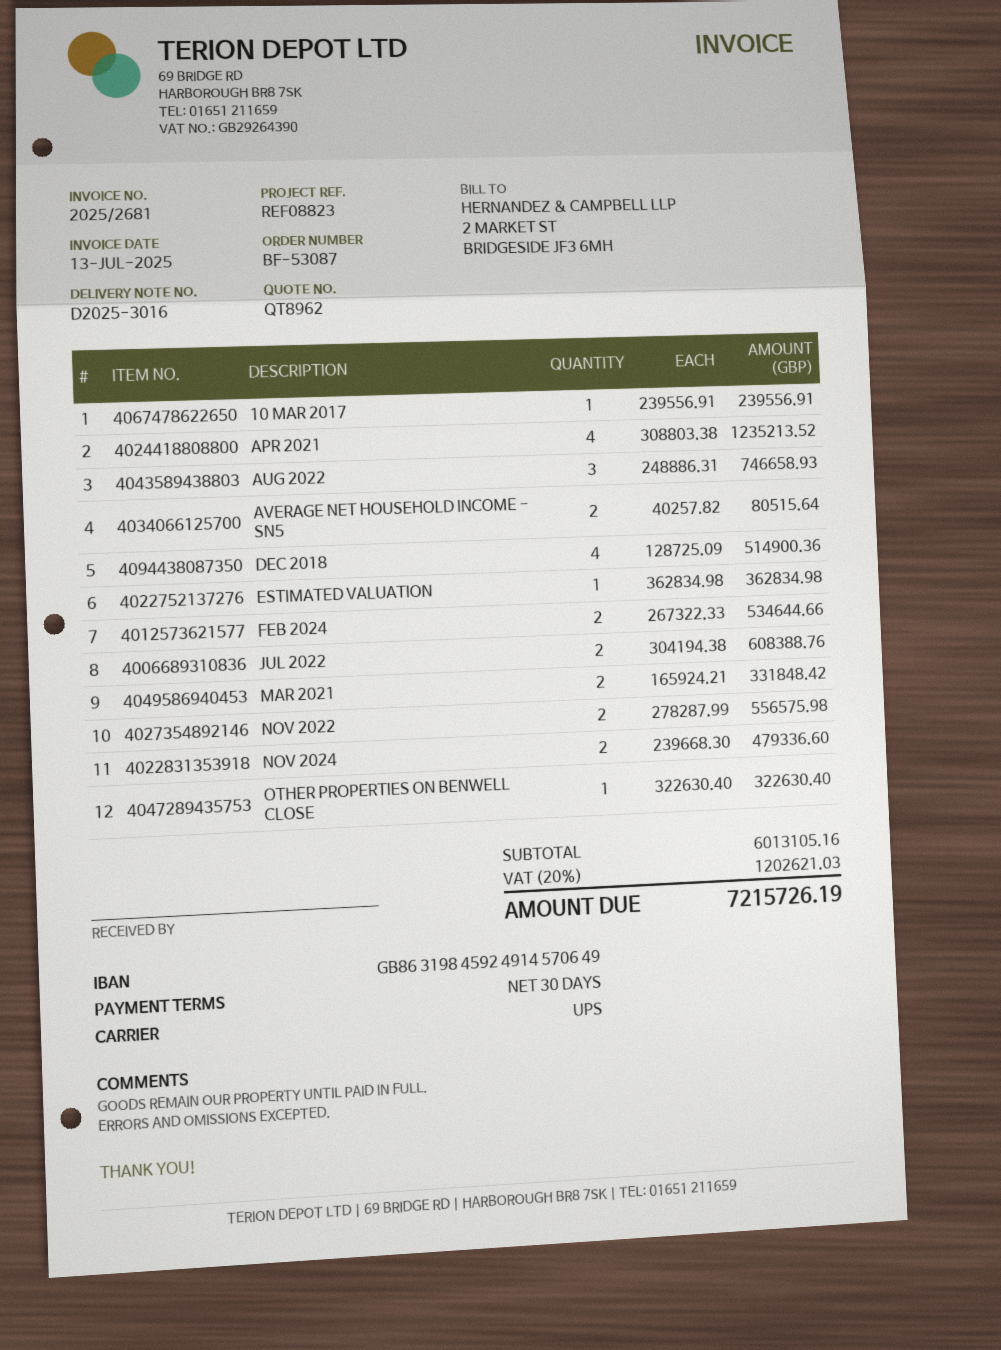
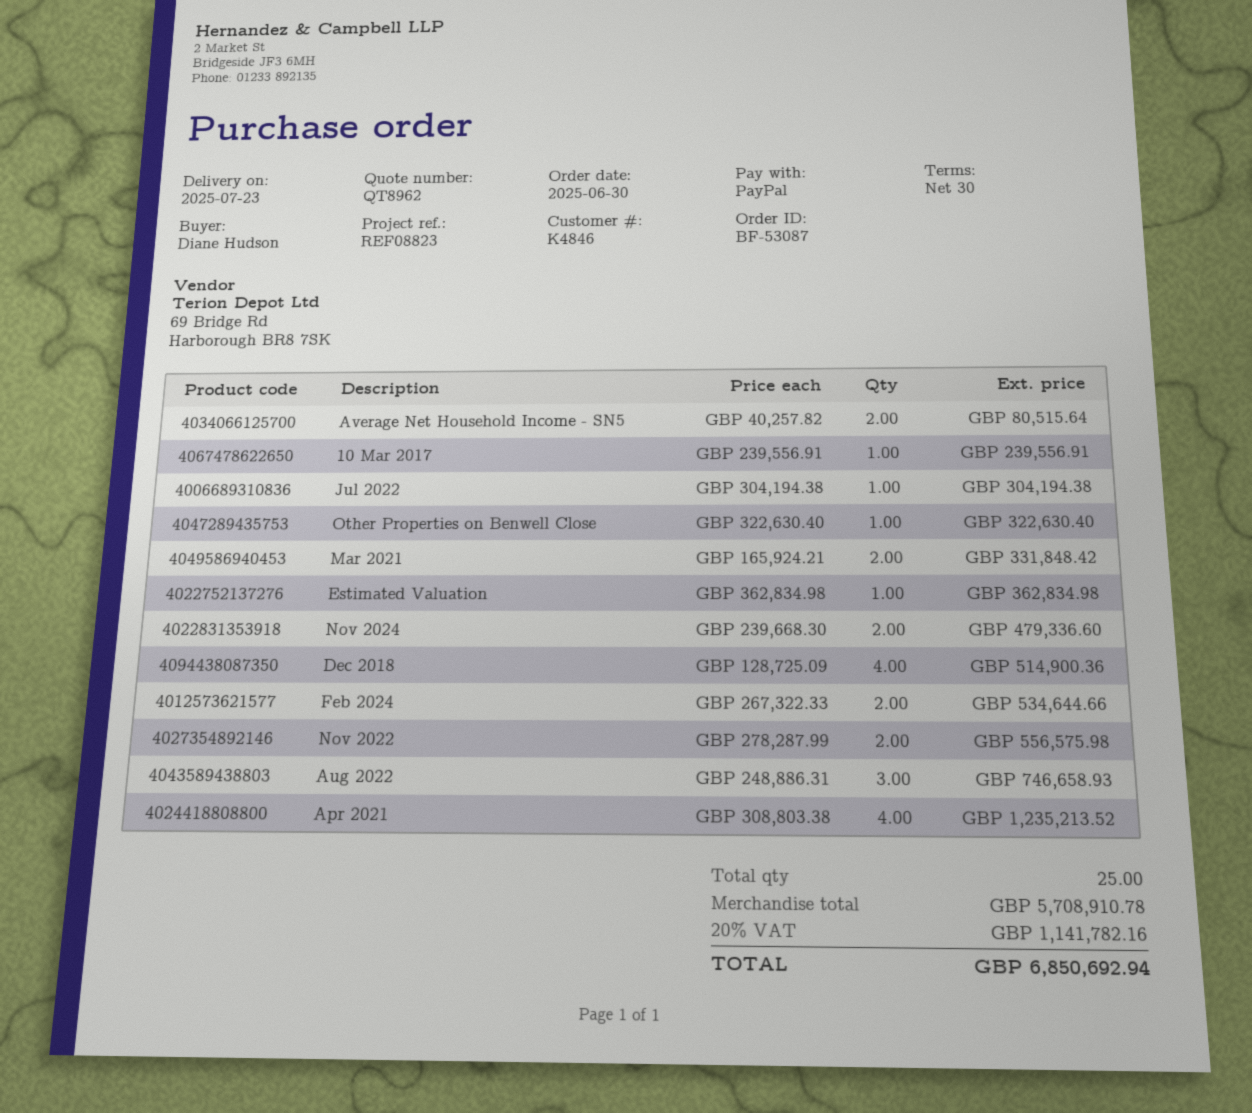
JUL 2022: 2 x 304194.38 = 608388.76 -> 1 x 304194.38 = 304194.38
subtotal: 6013105.16 -> 5708910.78
tax: 20% = 1202621.03 -> 20% = 1141782.16
total: 7215726.19 -> 6850692.94

